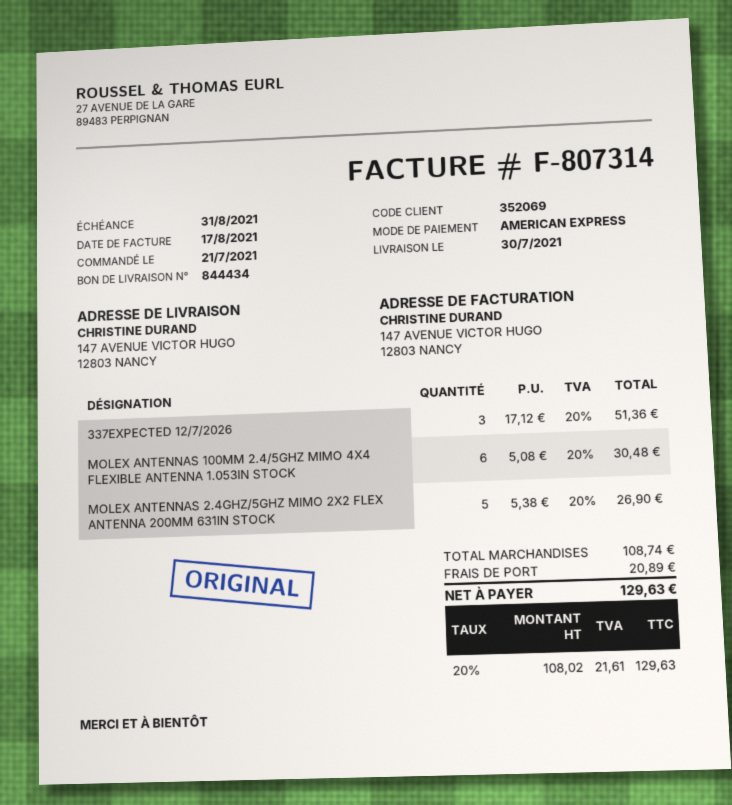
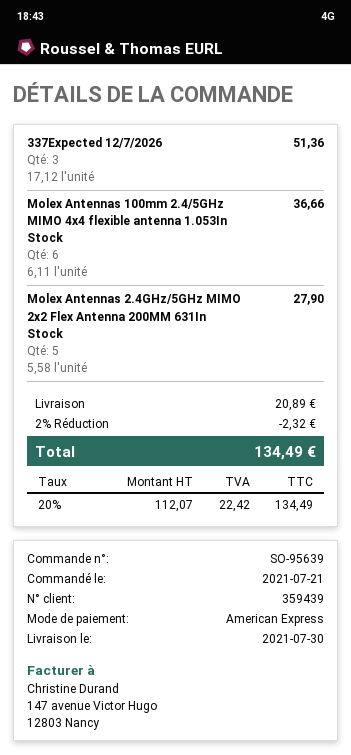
customer number: 352069 -> 359439
MOLEX ANTENNAS 100MM 2.4/5GHZ MIMO 4X4 FLEXIBLE ANTENNA 1.053IN STOCK: 6 x 5.08 = 30.48 -> 6 x 6.11 = 36.66
MOLEX ANTENNAS 2.4GHZ/5GHZ MIMO 2X2 FLEX ANTENNA 200MM 631IN STOCK: 5 x 5.38 = 26.90 -> 5 x 5.58 = 27.90
discount: none -> 2% = 2.32
net: 108.02 -> 112.07
tax: 20% = 21.61 -> 20% = 22.42
total: 129.63 -> 134.49

